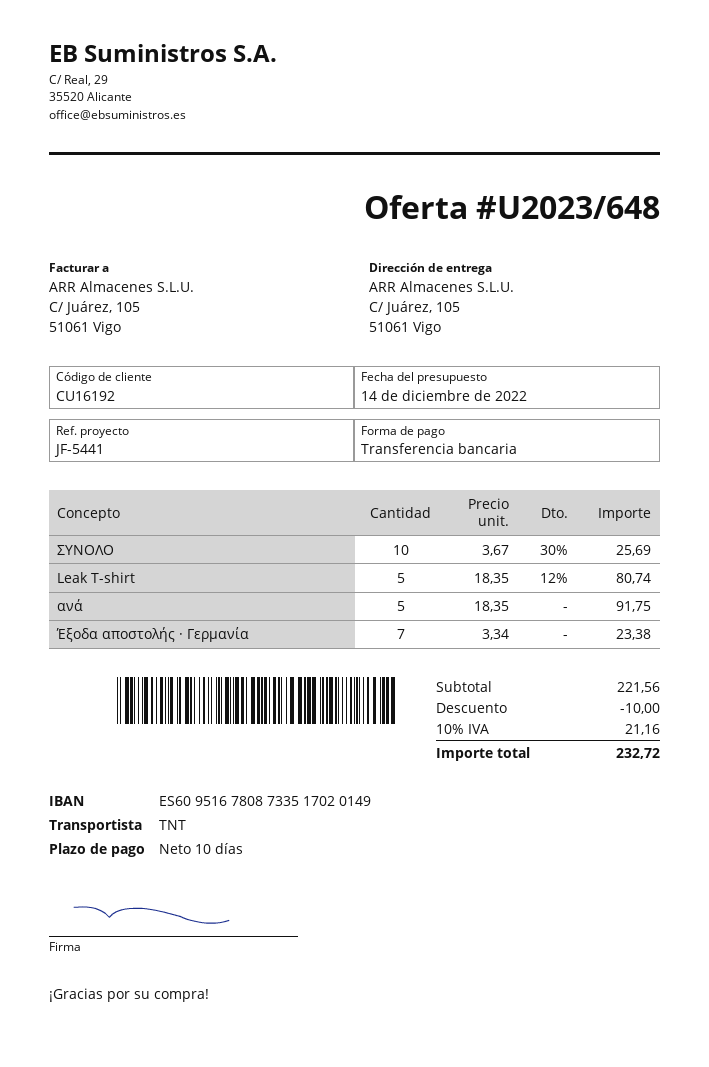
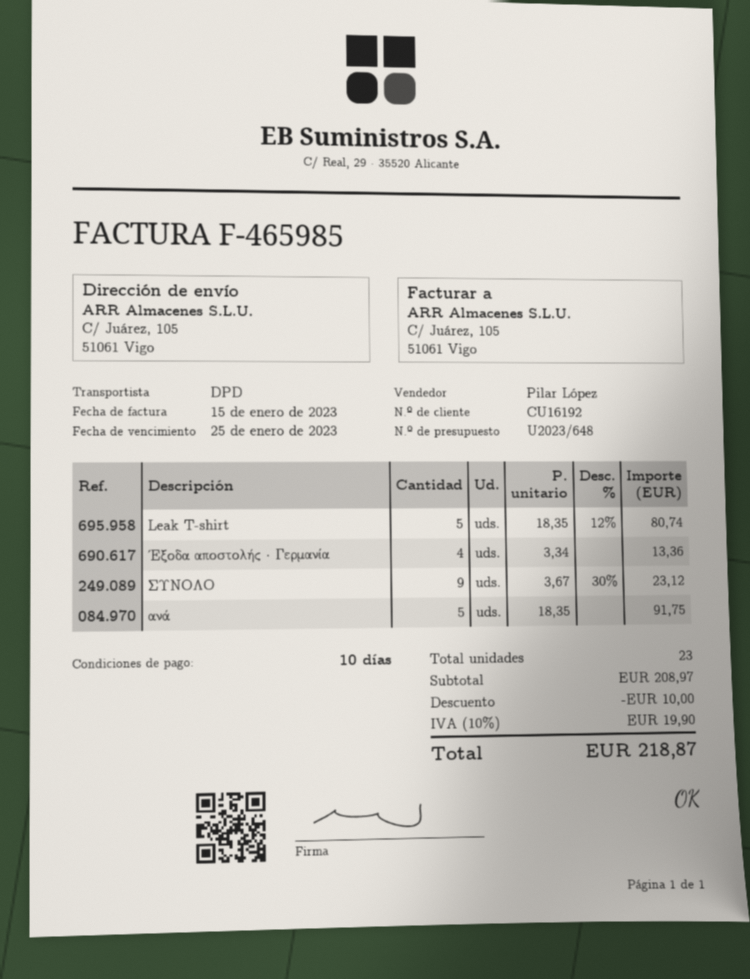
shipping method: TNT -> DPD
ΣΥΝΟΛΟ: 10 x 3.67 - 30% = 25.69 -> 9 x 3.67 - 30% = 23.12
Έξοδα αποστολής · Γερμανία: 7 x 3.34 = 23.38 -> 4 x 3.34 = 13.36
subtotal: 221.56 -> 208.97
tax: 10% = 21.16 -> 10% = 19.90
total: 232.72 -> 218.87

